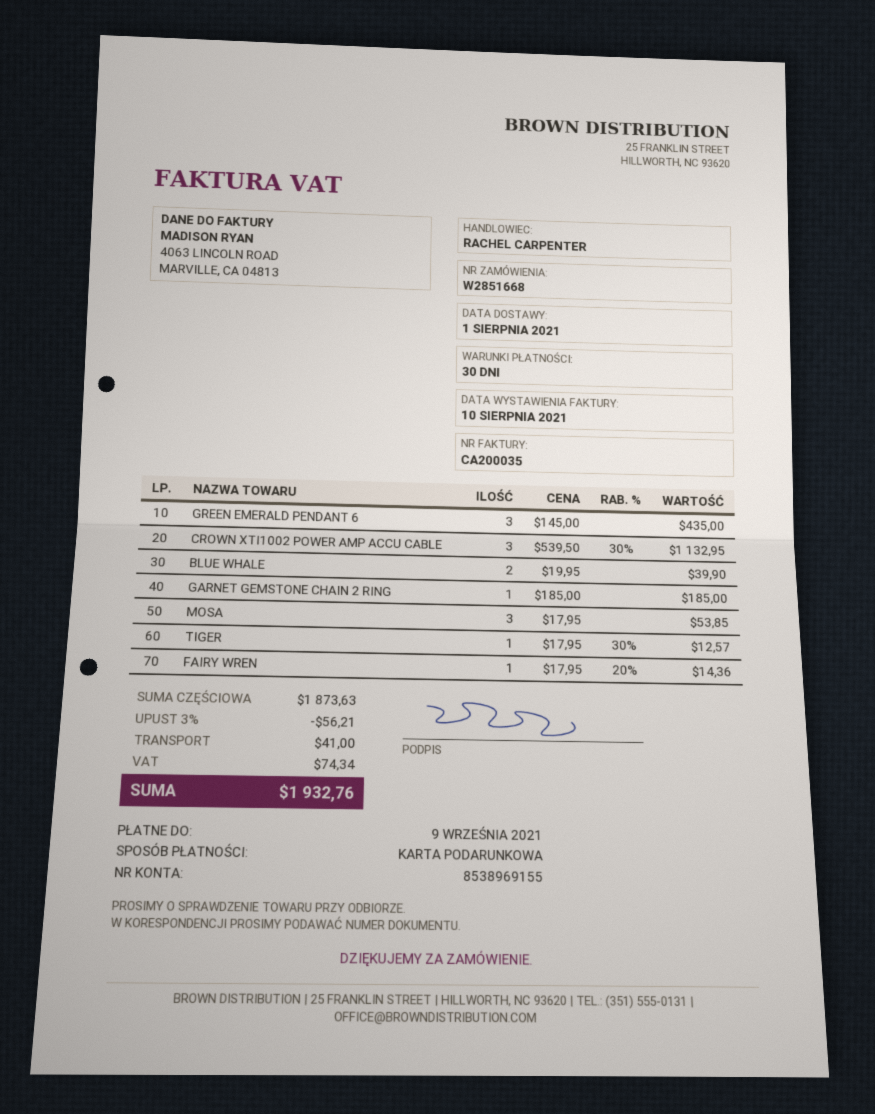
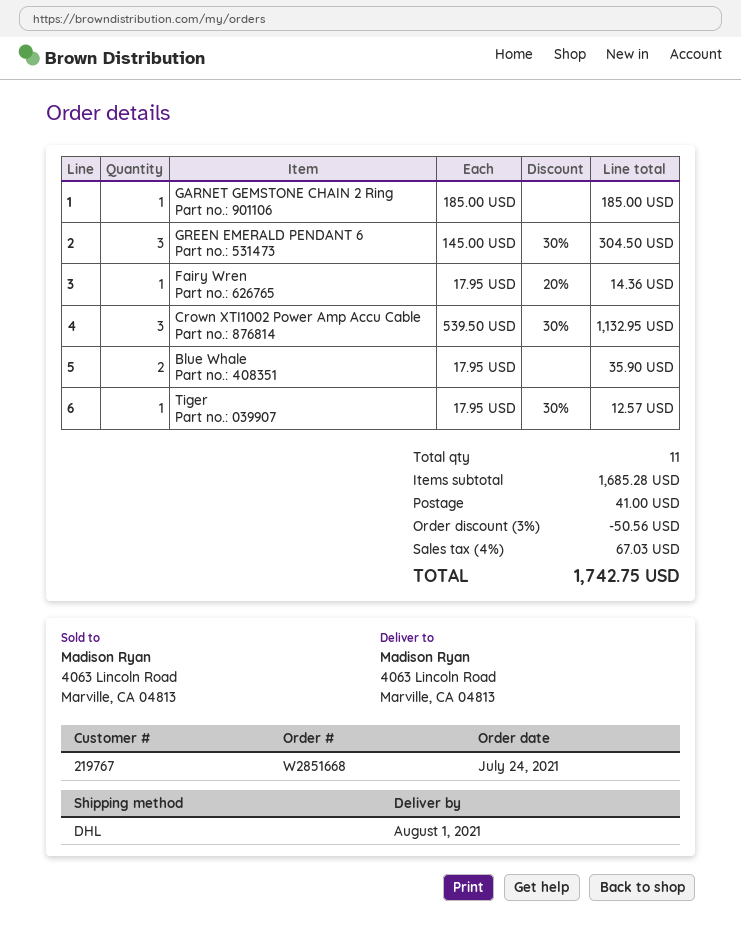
GREEN EMERALD PENDANT 6: 3 x 145.00 = 435.00 -> 3 x 145.00 - 30% = 304.50
BLUE WHALE: 2 x 19.95 = 39.90 -> 2 x 17.95 = 35.90
MOSA: 3 x 17.95 = 53.85 -> none
subtotal: 1873.63 -> 1685.28
discount: 3% = 56.21 -> 3% = 50.56
tax: 74.34 -> 67.03
total: 1932.76 -> 1742.75

